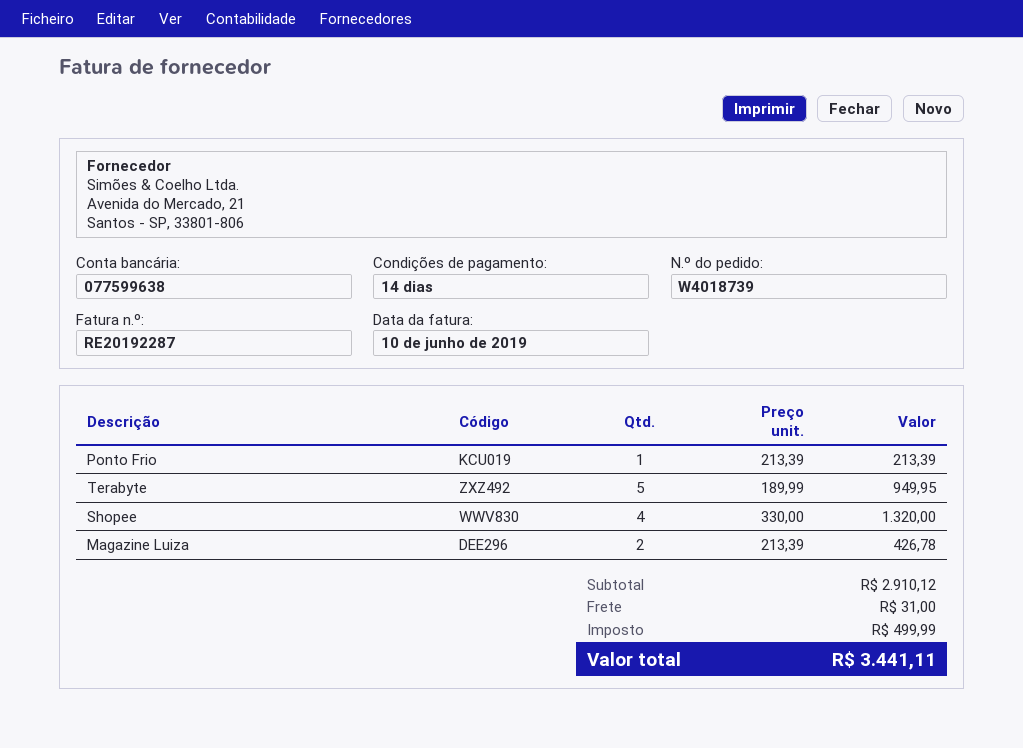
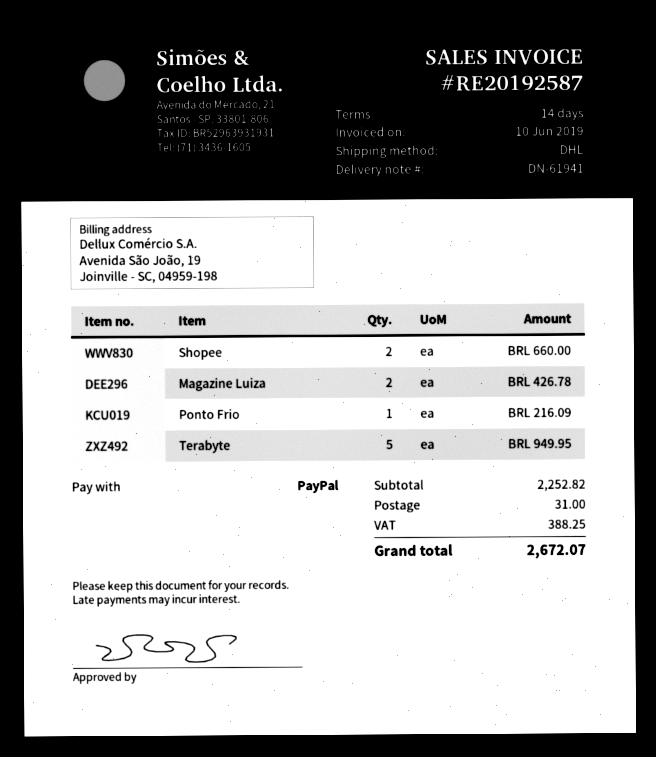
invoice number: RE20192287 -> RE20192587
Ponto Frio: 1 for 213.39 -> 1 for 216.09
Shopee: 4 for 1320.00 -> 2 for 660.00
subtotal: 2910.12 -> 2252.82
tax: 499.99 -> 388.25
total: 3441.11 -> 2672.07

